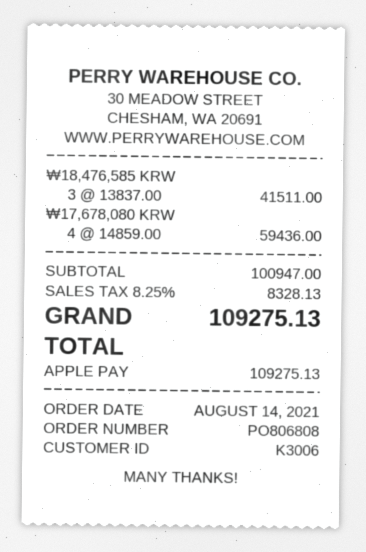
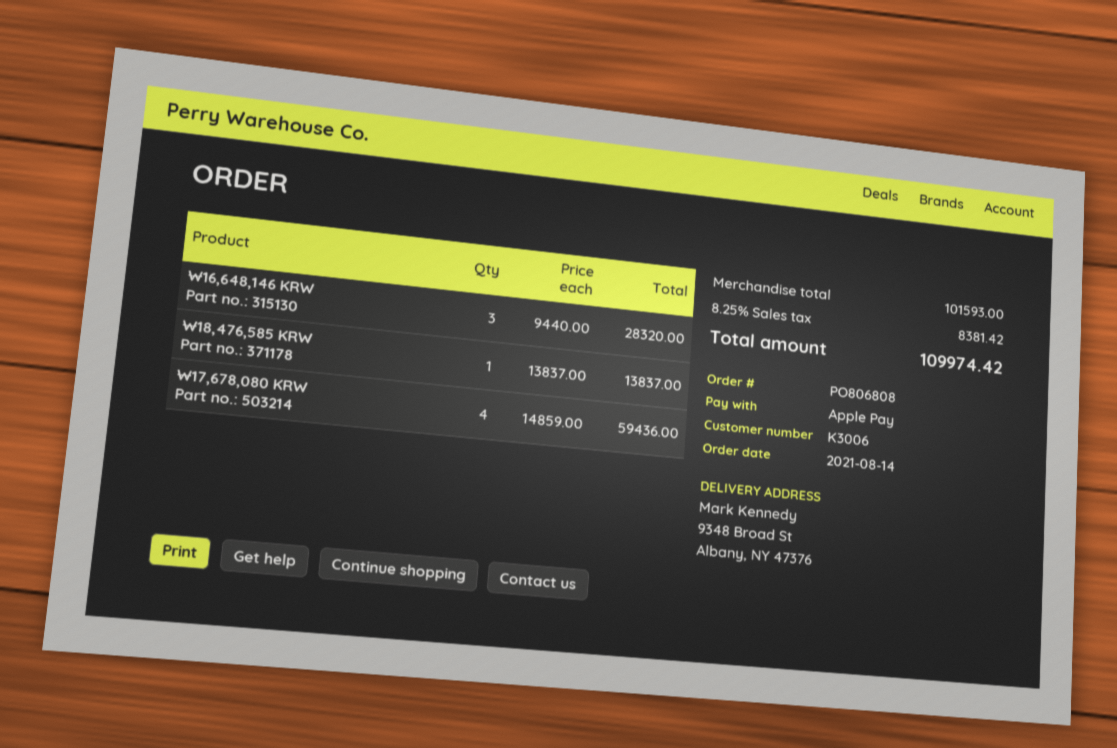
₩18,476,585 KRW: 3 x 13837.00 = 41511.00 -> 1 x 13837.00 = 13837.00
₩16,648,146 KRW: none -> 3 x 9440.00 = 28320.00
subtotal: 100947.00 -> 101593.00
tax: 8.25% = 8328.13 -> 8.25% = 8381.42
total: 109275.13 -> 109974.42

